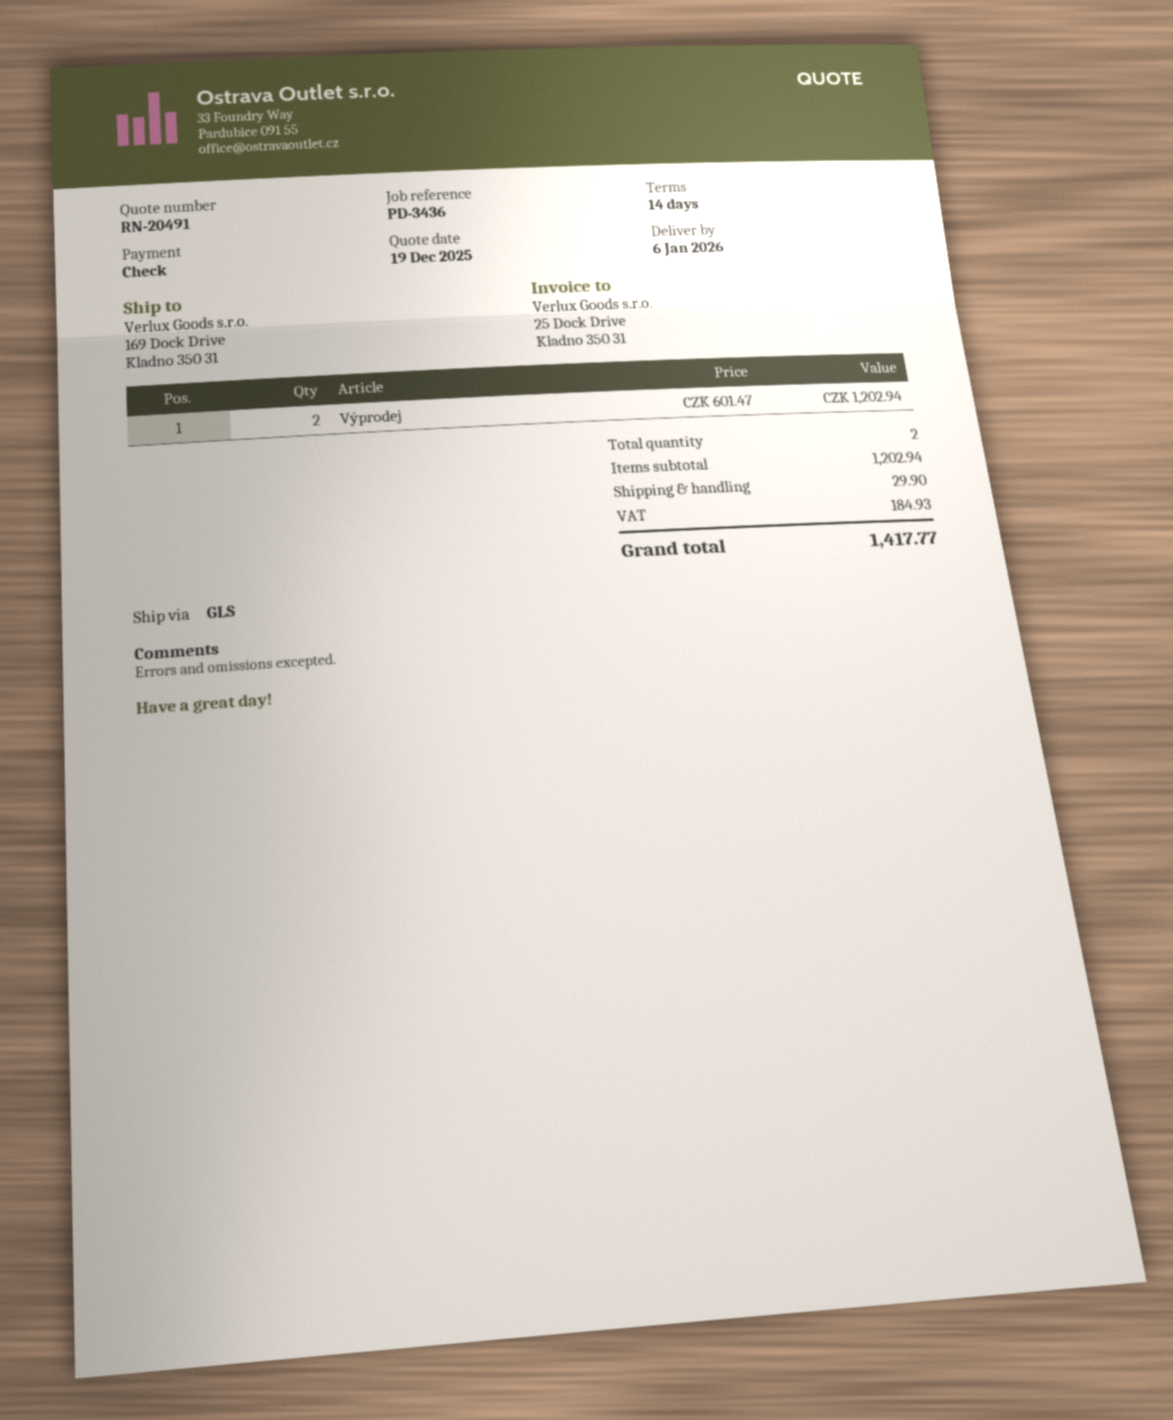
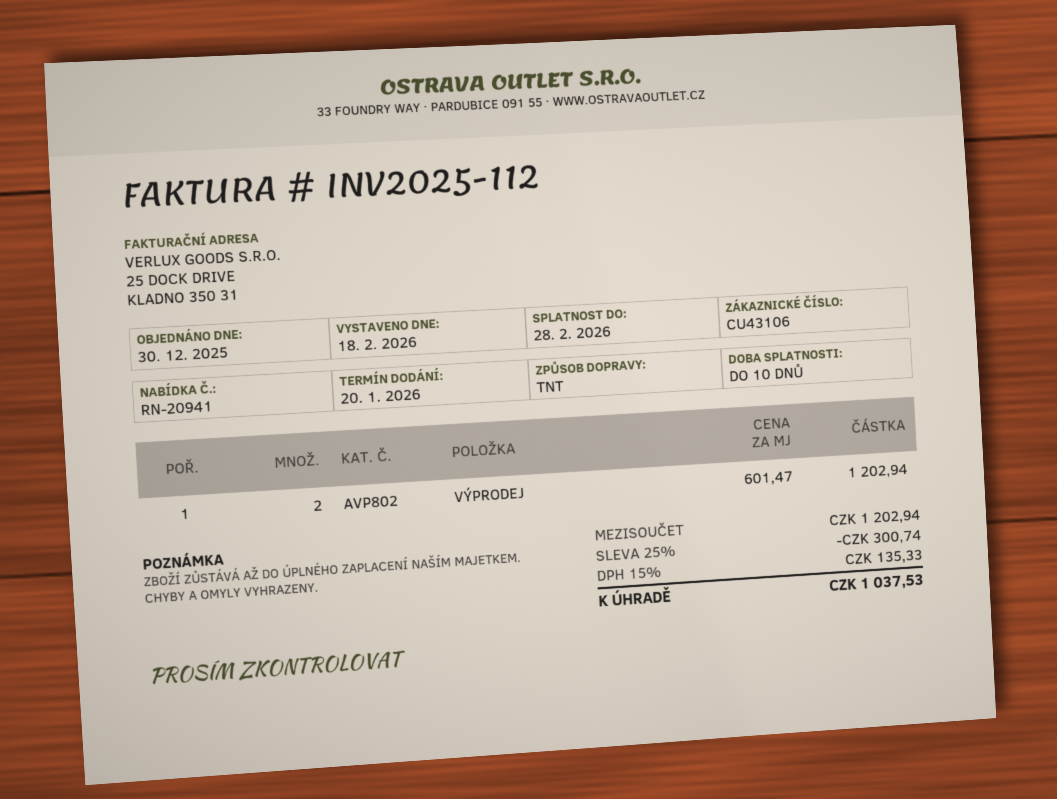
quote number: RN-20491 -> RN-20941
delivery date: 2026-01-06 -> 2026-01-20
payment terms: 14 days -> 10 days
shipping method: GLS -> TNT
discount: none -> 25% = 300.74
shipping: 29.90 -> none
tax: 184.93 -> 135.33
total: 1417.77 -> 1037.53

